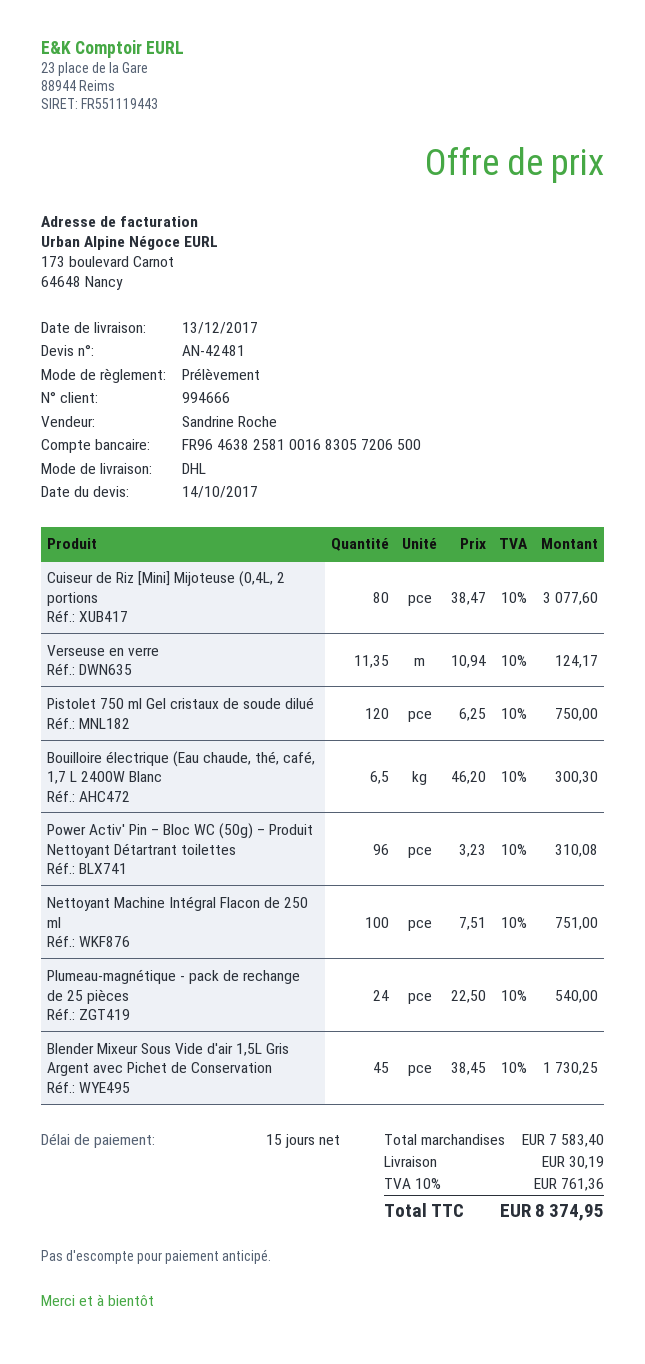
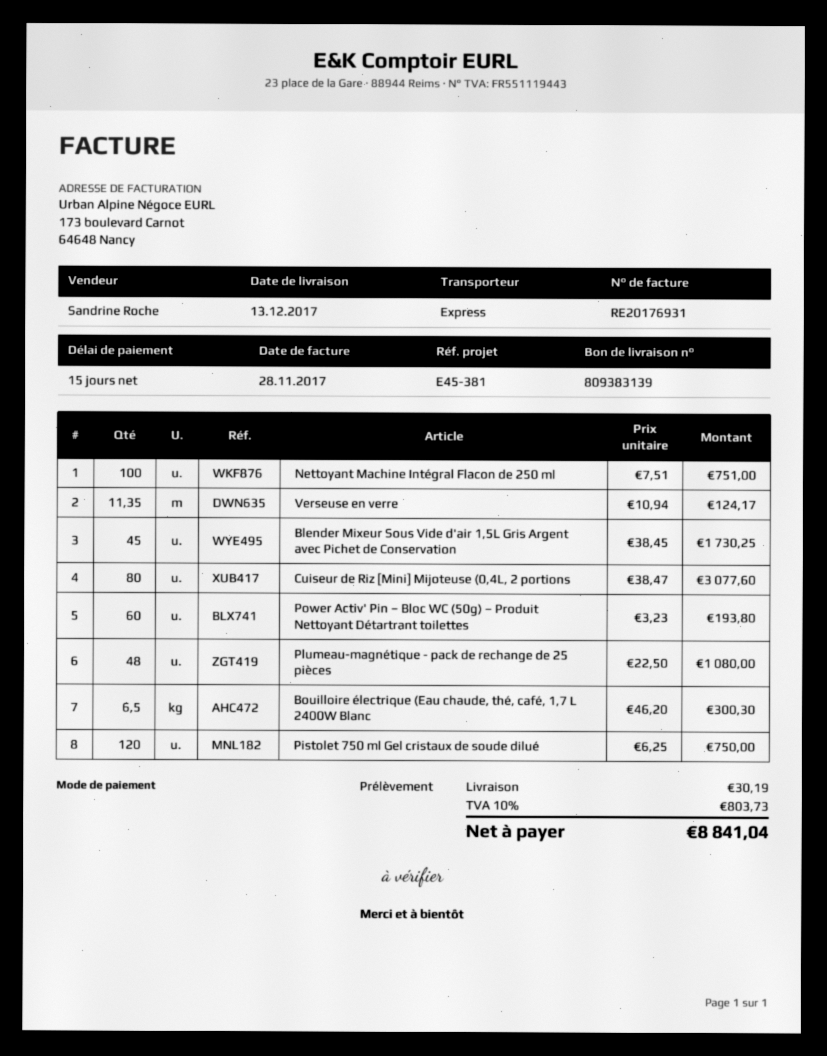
shipping method: DHL -> express
Power Activ' Pin – Bloc WC (50g) – Produit Nettoyant Détartrant toilettes: 96 x 3.23 = 310.08 -> 60 x 3.23 = 193.80
Plumeau-magnétique - pack de rechange de 25 pièces: 24 x 22.50 = 540.00 -> 48 x 22.50 = 1080.00
tax: 10% = 761.36 -> 10% = 803.73
total: 8374.95 -> 8841.04

